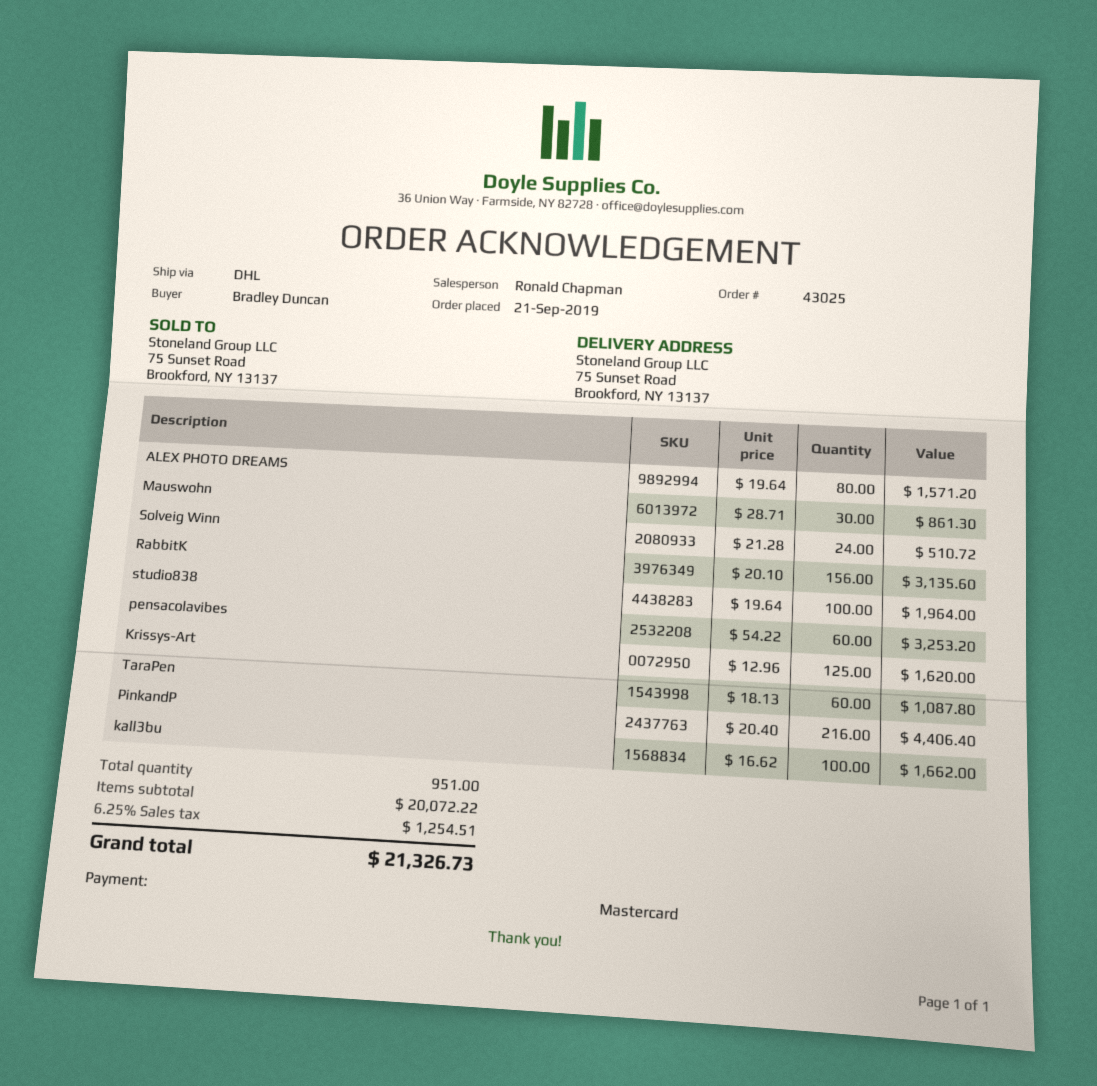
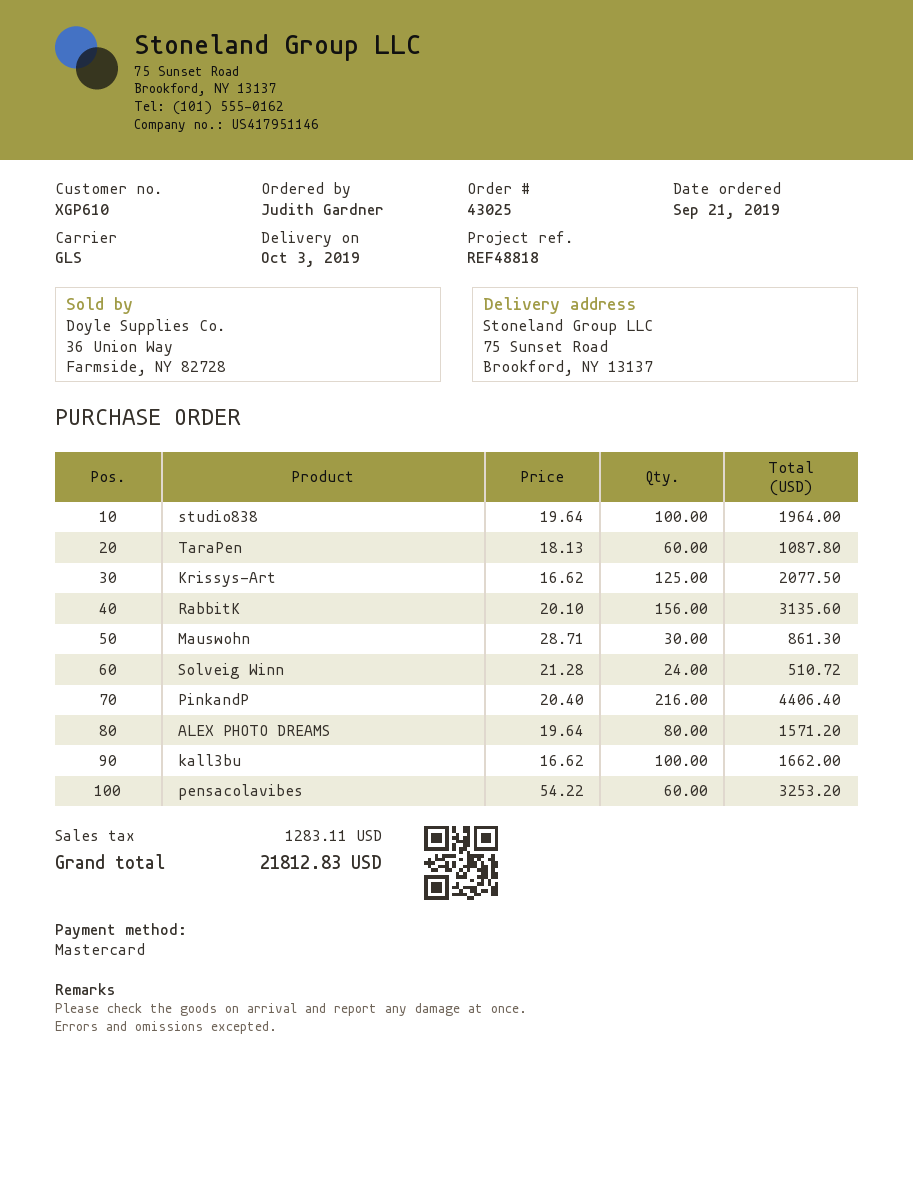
ordered by: Bradley Duncan -> Judith Gardner
shipping method: DHL -> GLS
Krissys-Art: 125 x 12.96 = 1620.00 -> 125 x 16.62 = 2077.50
tax: 1254.51 -> 1283.11
total: 21326.73 -> 21812.83

